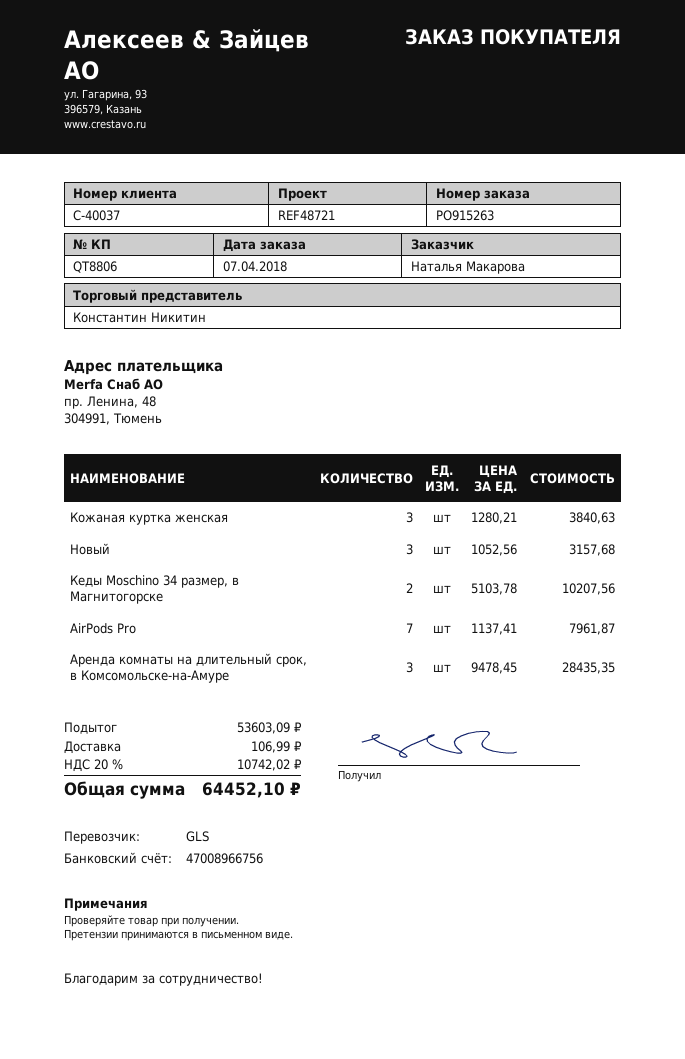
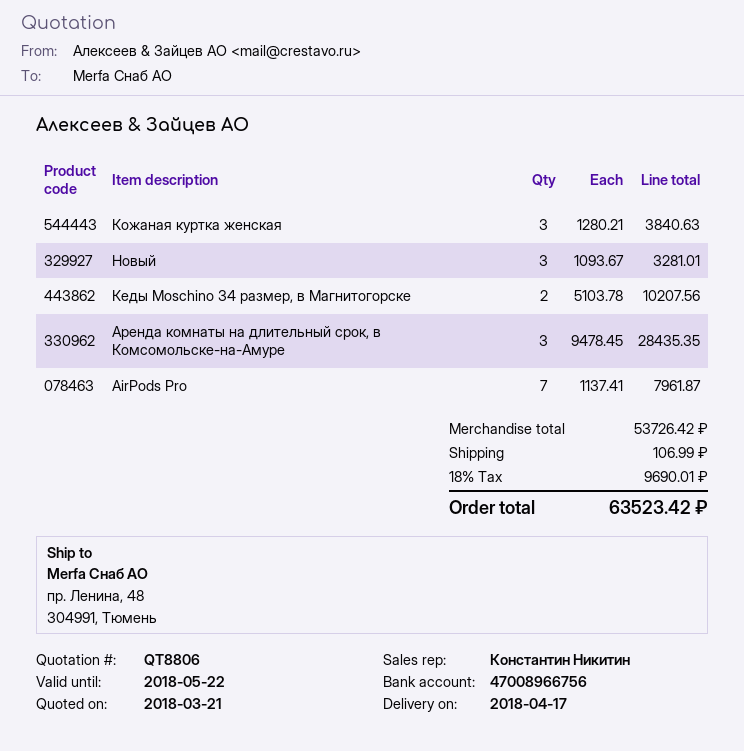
Новый: 3 x 1052.56 = 3157.68 -> 3 x 1093.67 = 3281.01
subtotal: 53603.09 -> 53726.42
tax: 20% = 10742.02 -> 18% = 9690.01
total: 64452.10 -> 63523.42

